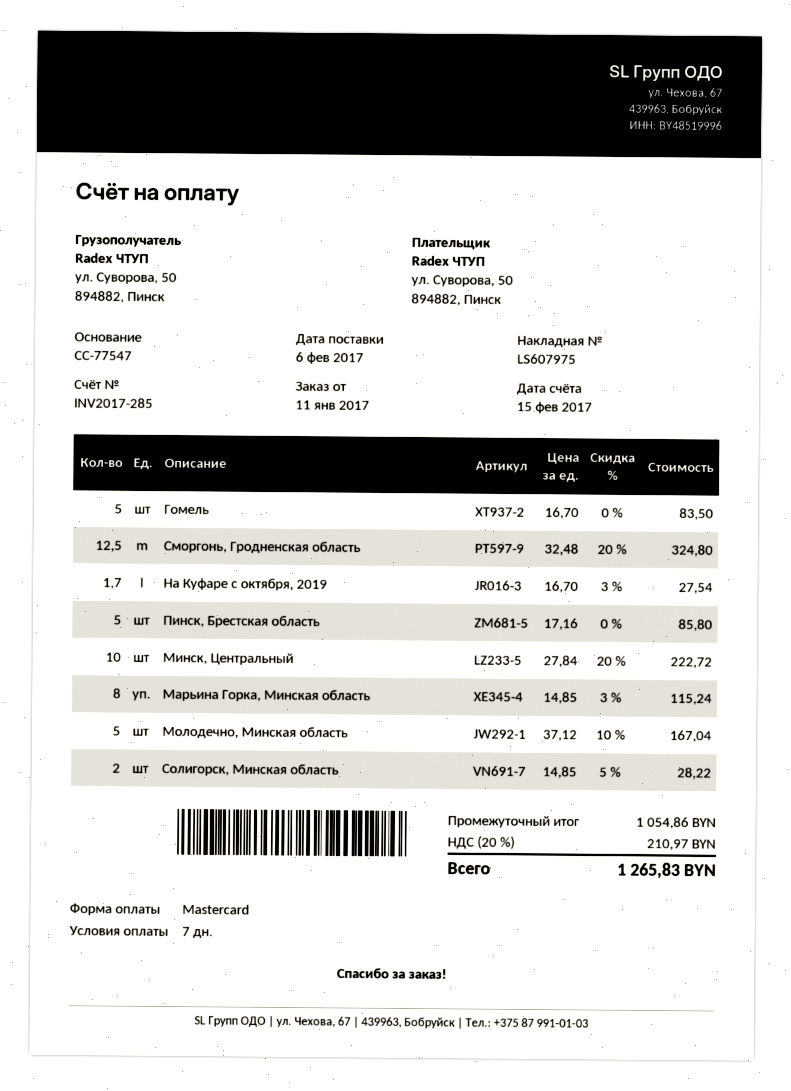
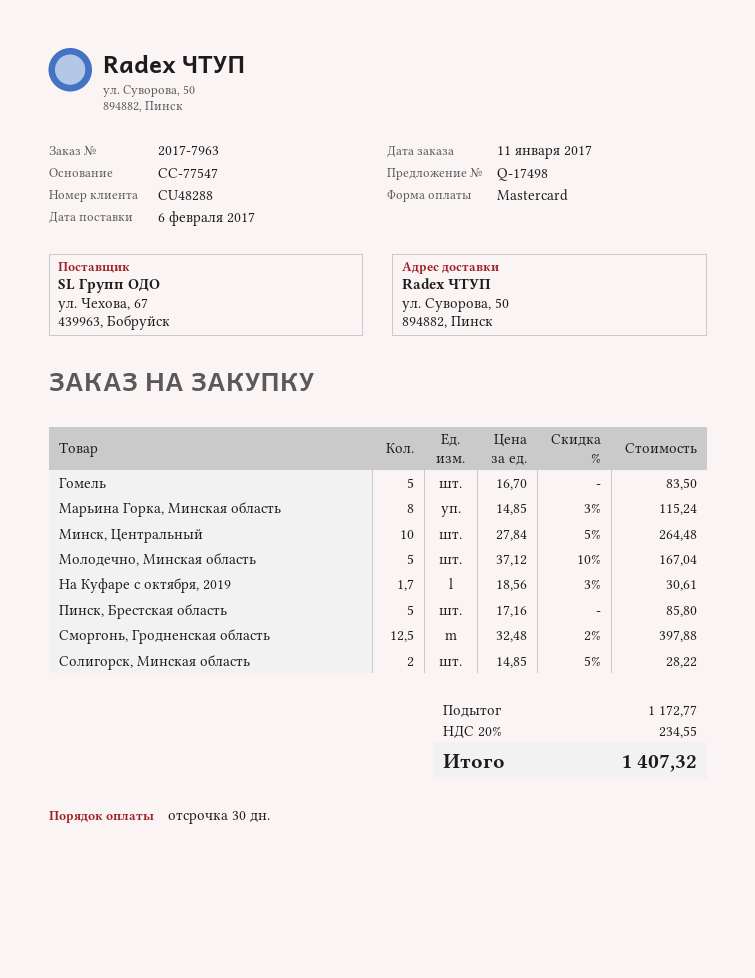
payment terms: 7 days -> 30 days
Сморгонь, Гродненская область: 12.5 x 32.48 - 20% = 324.80 -> 12.5 x 32.48 - 2% = 397.88
На Куфаре с октября, 2019: 1.7 x 16.70 - 3% = 27.54 -> 1.7 x 18.56 - 3% = 30.61
Минск, Центральный: 10 x 27.84 - 20% = 222.72 -> 10 x 27.84 - 5% = 264.48
subtotal: 1054.86 -> 1172.77
tax: 20% = 210.97 -> 20% = 234.55
total: 1265.83 -> 1407.32

